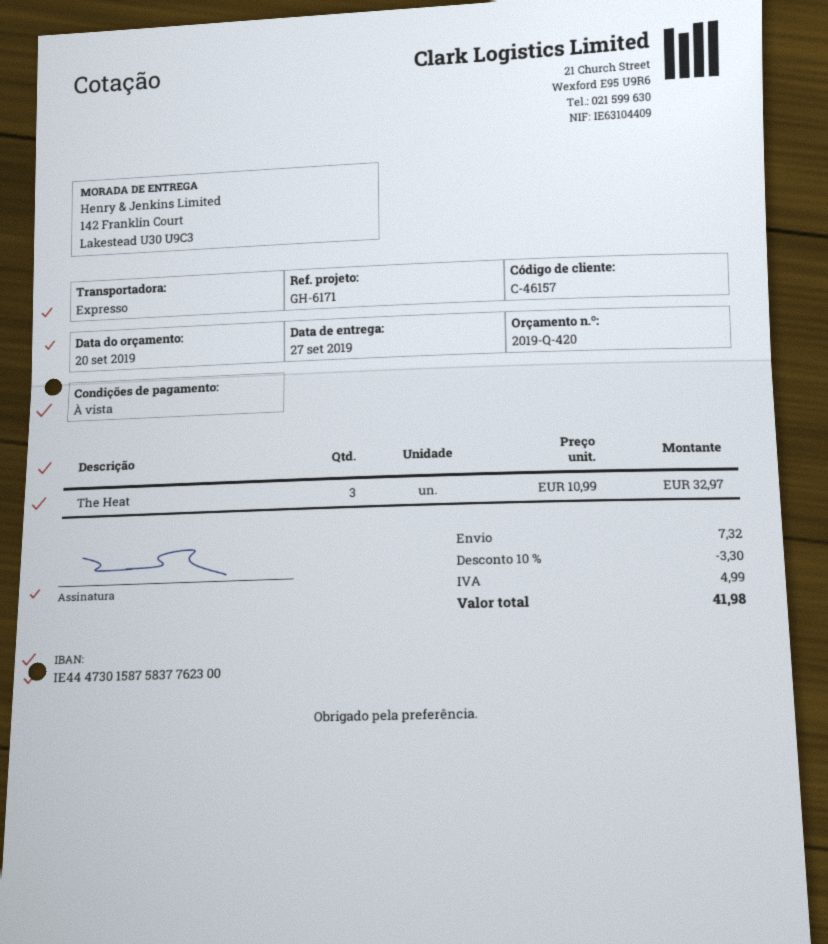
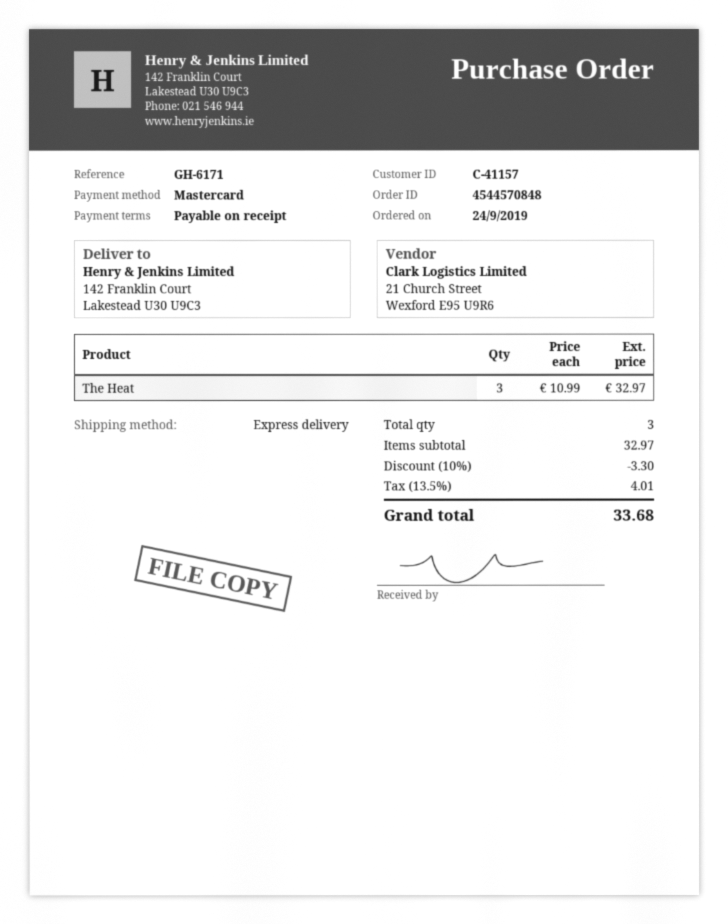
customer number: C-46157 -> C-41157
shipping: 7.32 -> none
tax: 4.99 -> 4.01
total: 41.98 -> 33.68

